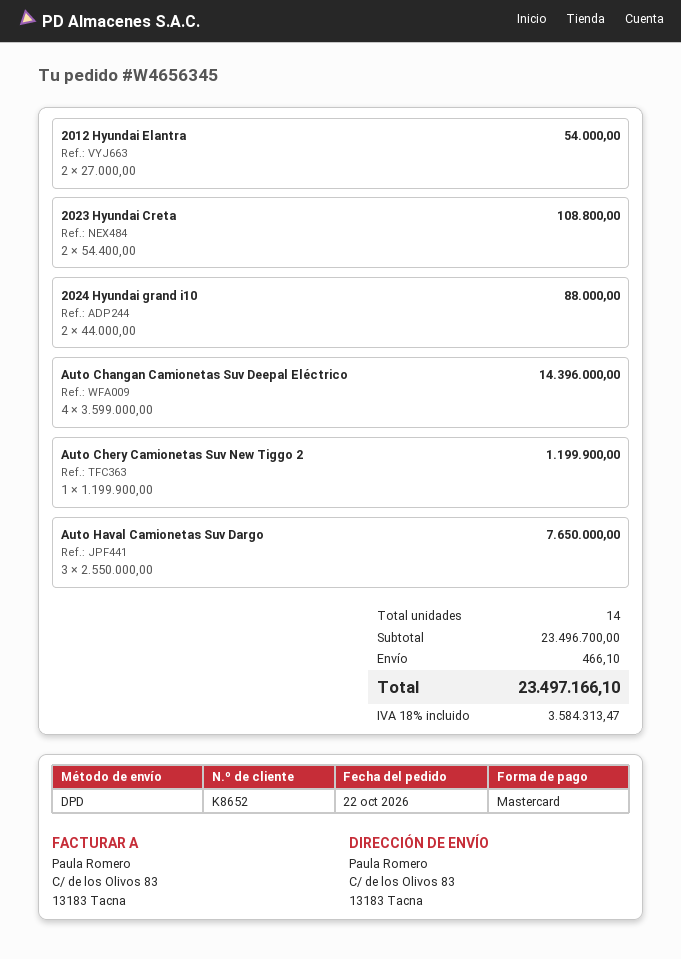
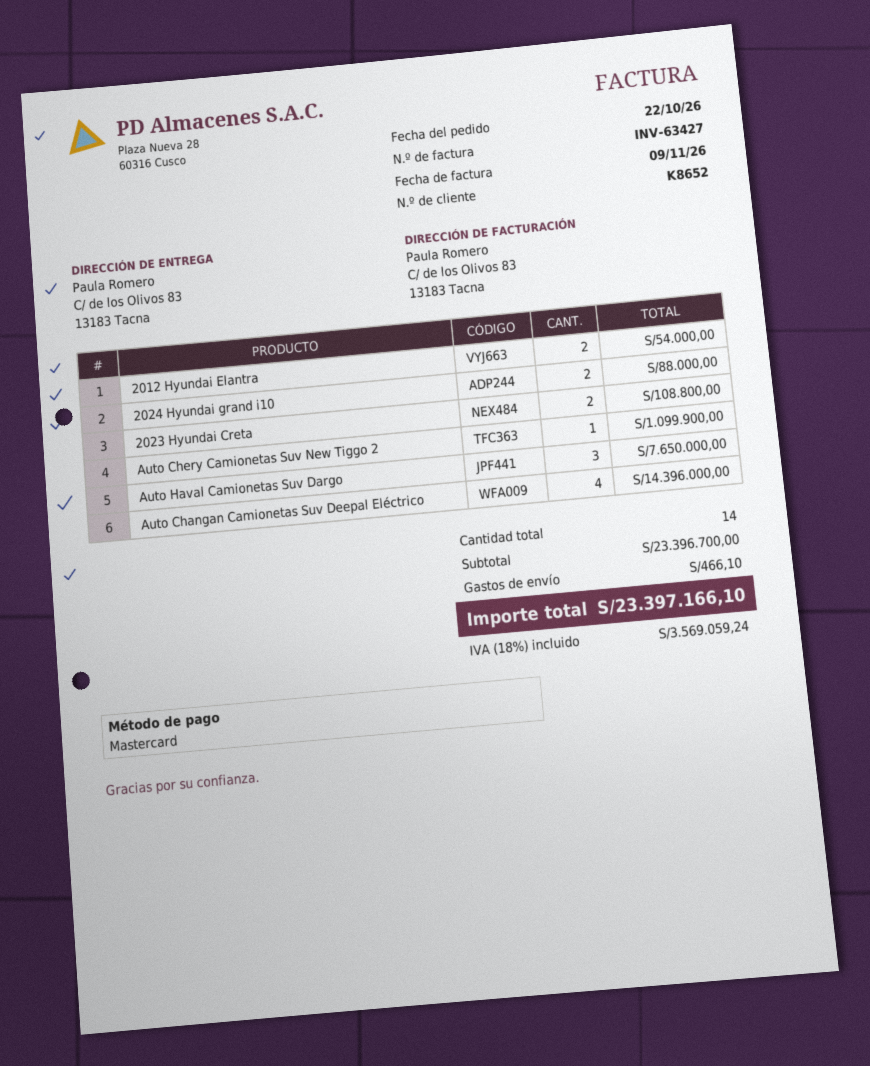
Auto Chery Camionetas Suv New Tiggo 2: 1 for 1199900.00 -> 1 for 1099900.00
subtotal: 23496700.00 -> 23396700.00
tax: 18% = 3584313.47 -> 18% = 3569059.24
total: 23497166.10 -> 23397166.10

